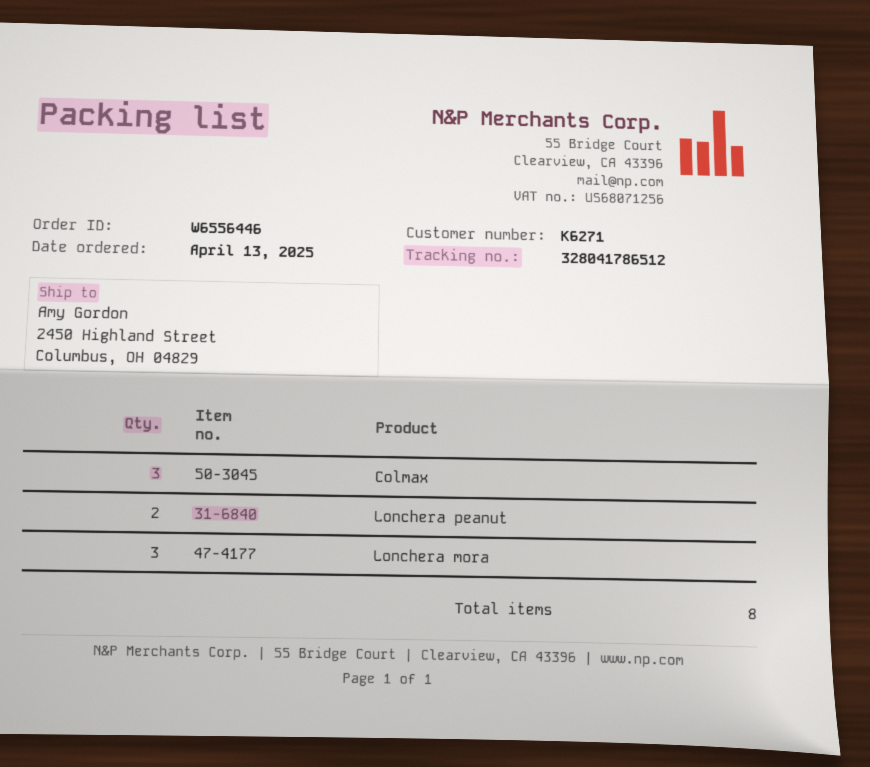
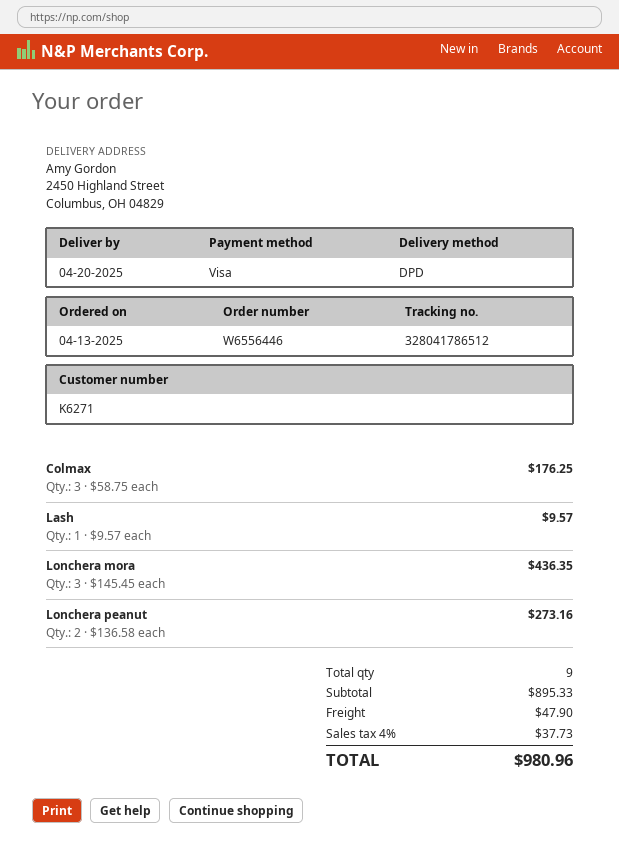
Lash: none -> 1
total quantity: 8 -> 9

